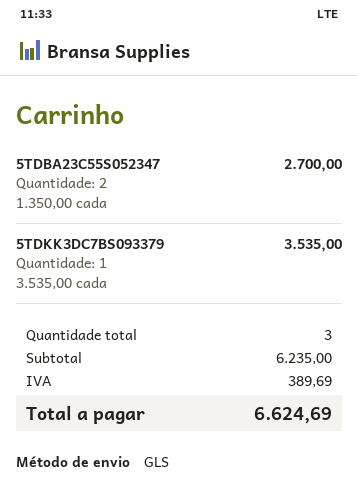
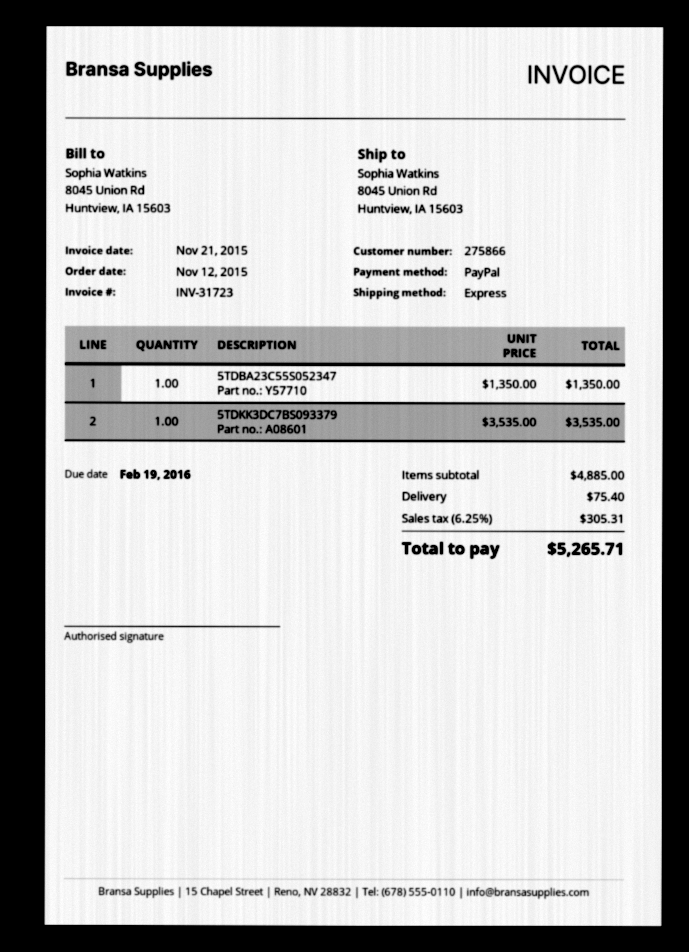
shipping method: GLS -> express
5TDBA23C55S052347: 2 x 1350.00 = 2700.00 -> 1 x 1350.00 = 1350.00
subtotal: 6235.00 -> 4885.00
shipping: none -> 75.40
tax: 389.69 -> 305.31
total: 6624.69 -> 5265.71

